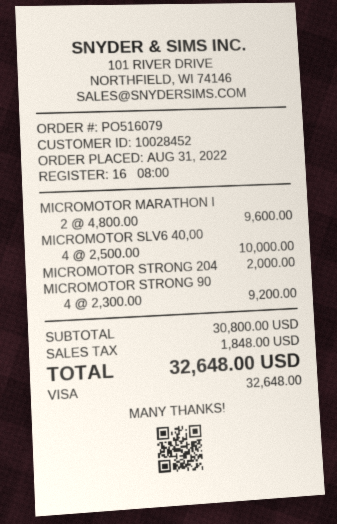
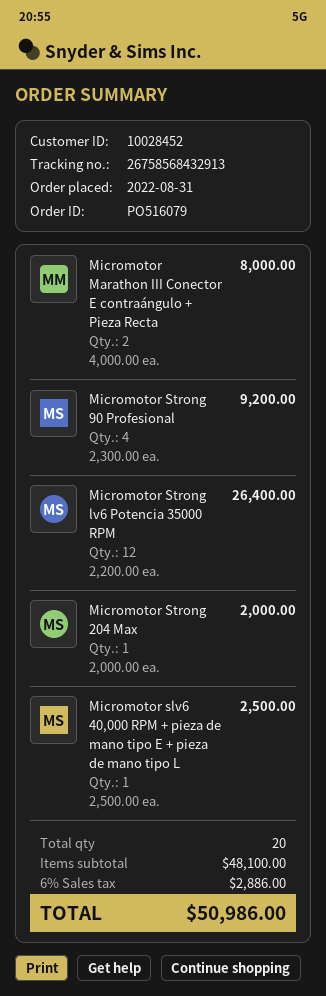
MICROMOTOR MARATHON I: 2 x 4800.00 = 9600.00 -> 2 x 4000.00 = 8000.00
MICROMOTOR SLV6 40,00: 4 x 2500.00 = 10000.00 -> 1 x 2500.00 = 2500.00
Micromotor Strong lv6 Potencia 35000 RPM: none -> 12 x 2200.00 = 26400.00
subtotal: 30800.00 -> 48100.00
tax: 1848.00 -> 2886.00
total: 32648.00 -> 50986.00

